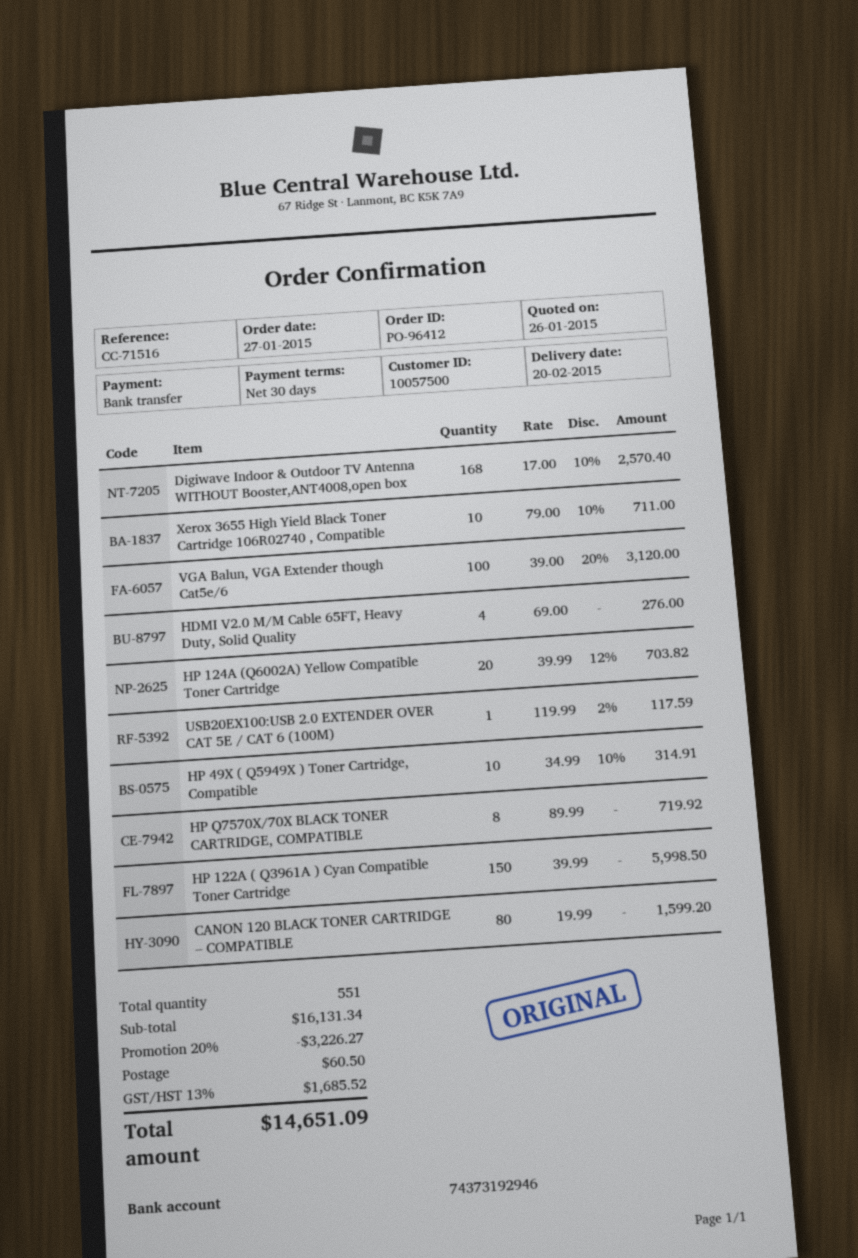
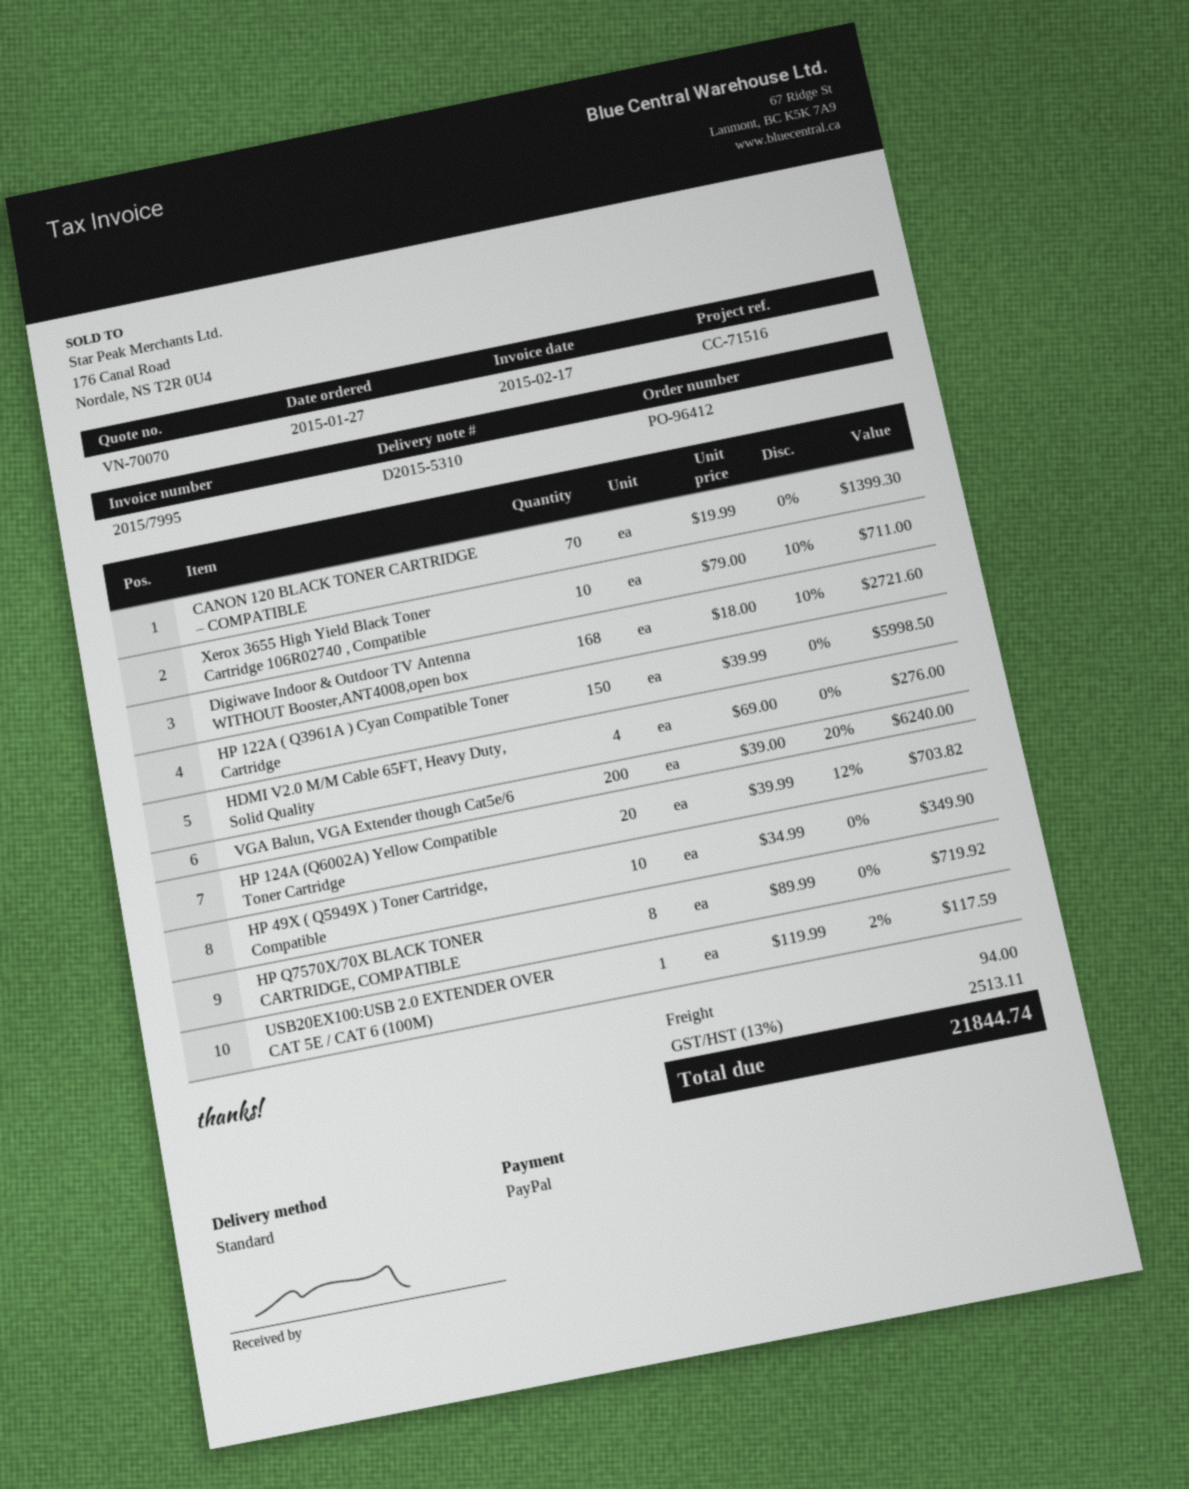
payment method: bank transfer -> PayPal
Digiwave Indoor & Outdoor TV Antenna WITHOUT Booster,ANT4008,open box: 168 x 17.00 - 10% = 2570.40 -> 168 x 18.00 - 10% = 2721.60
VGA Balun, VGA Extender though Cat5e/6: 100 x 39.00 - 20% = 3120.00 -> 200 x 39.00 - 20% = 6240.00
HP 49X ( Q5949X ) Toner Cartridge, Compatible: 10 x 34.99 - 10% = 314.91 -> 10 x 34.99 = 349.90
CANON 120 BLACK TONER CARTRIDGE – COMPATIBLE: 80 x 19.99 = 1599.20 -> 70 x 19.99 = 1399.30
discount: 20% = 3226.27 -> none
shipping: 60.50 -> 94.00
tax: 13% = 1685.52 -> 13% = 2513.11
total: 14651.09 -> 21844.74

